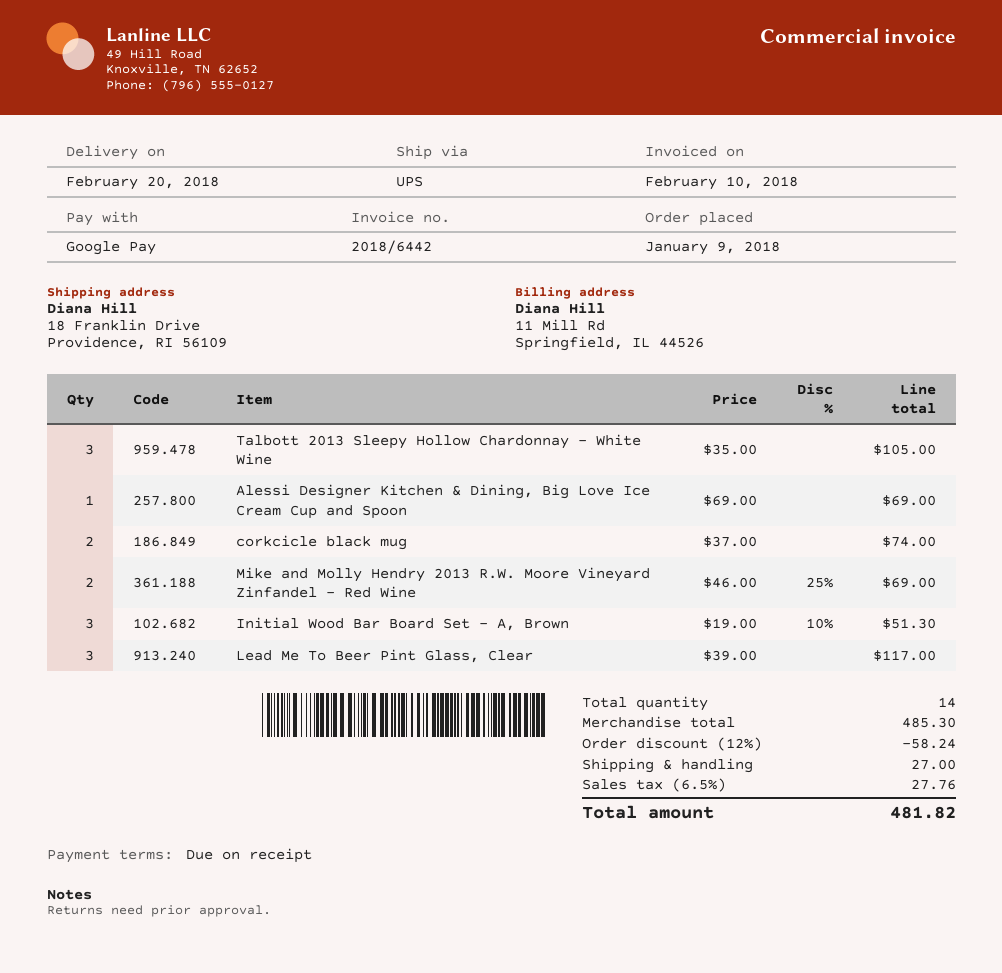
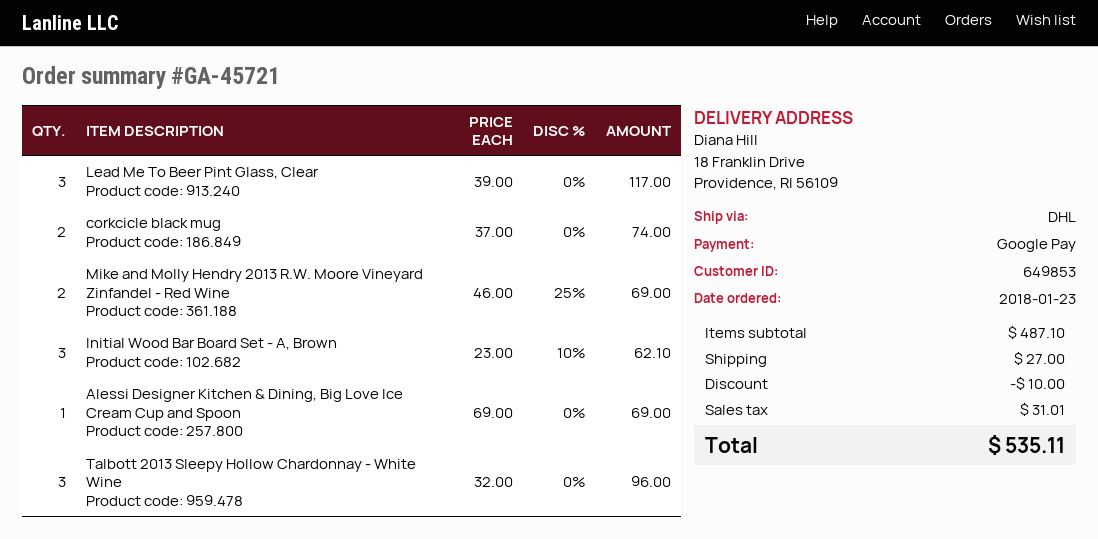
order date: 2018-01-09 -> 2018-01-23
shipping method: UPS -> DHL
Talbott 2013 Sleepy Hollow Chardonnay - White Wine: 3 x 35.00 = 105.00 -> 3 x 32.00 = 96.00
Initial Wood Bar Board Set - A, Brown: 3 x 19.00 - 10% = 51.30 -> 3 x 23.00 - 10% = 62.10
subtotal: 485.30 -> 487.10
discount: 58.24 -> 10.00
tax: 27.76 -> 31.01
total: 481.82 -> 535.11

